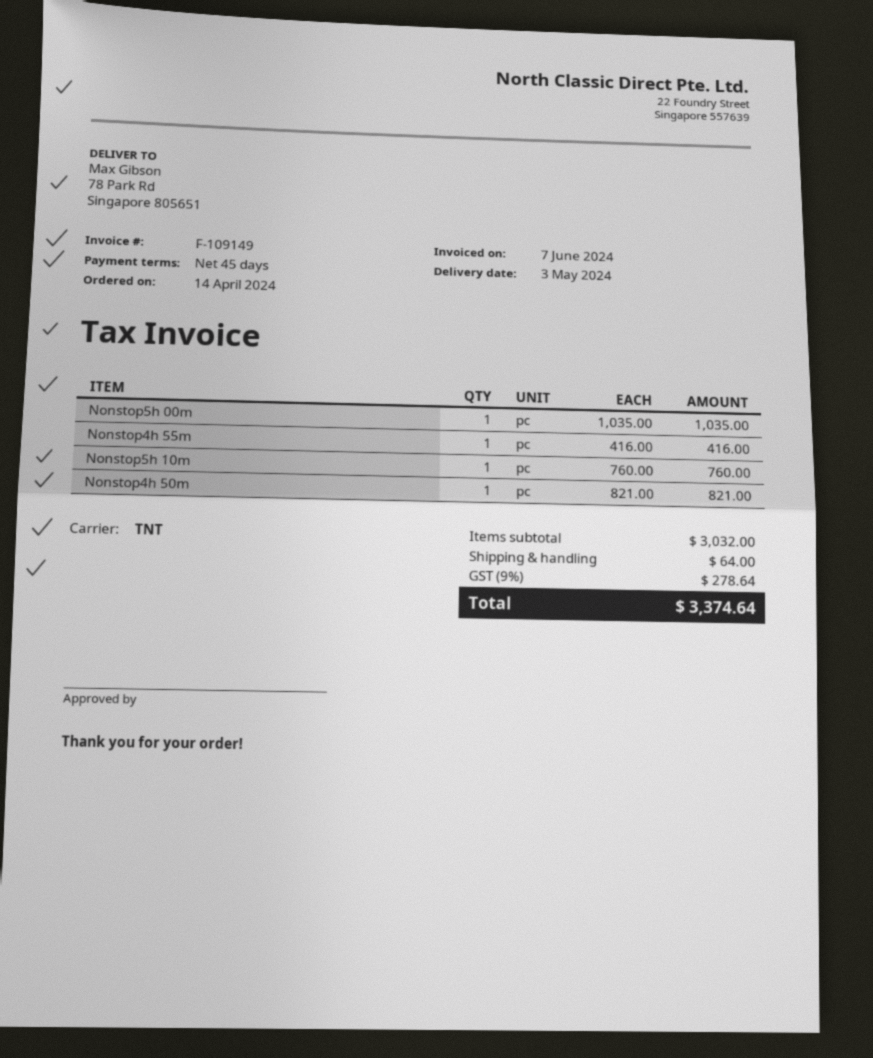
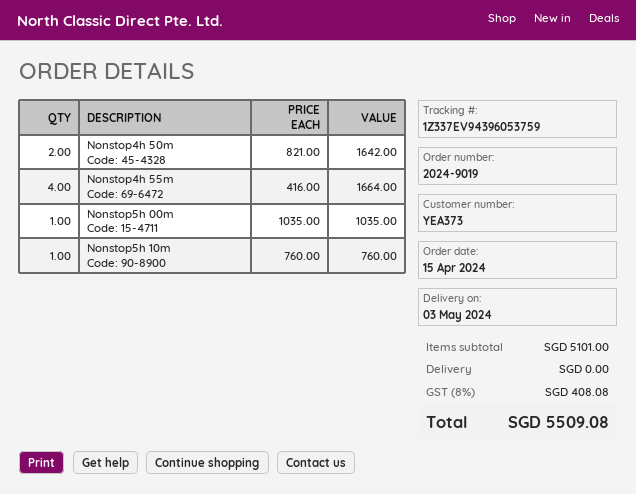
order date: 2024-04-14 -> 2024-04-15
Nonstop4h 55m: 1 x 416.00 = 416.00 -> 4 x 416.00 = 1664.00
Nonstop4h 50m: 1 x 821.00 = 821.00 -> 2 x 821.00 = 1642.00
subtotal: 3032.00 -> 5101.00
shipping: 64.00 -> 0.00
tax: 9% = 278.64 -> 8% = 408.08
total: 3374.64 -> 5509.08

